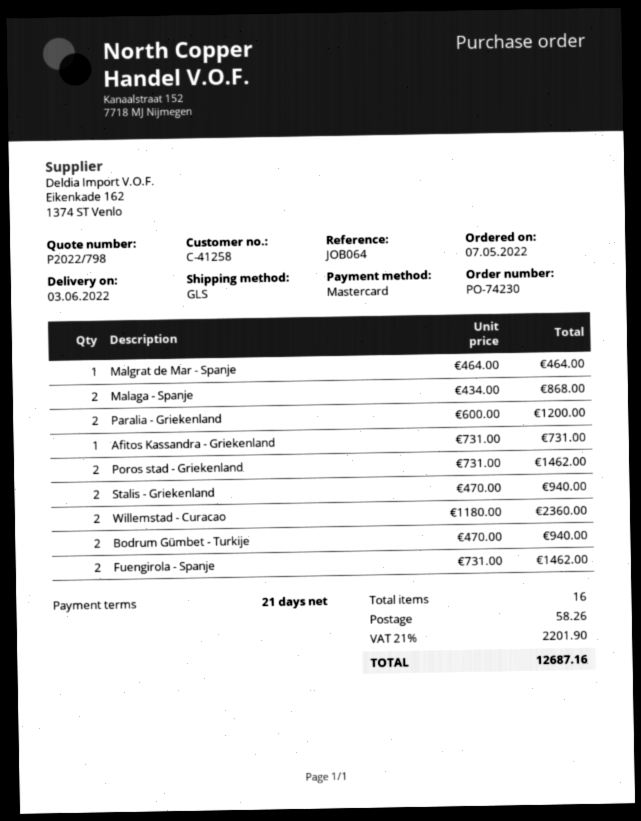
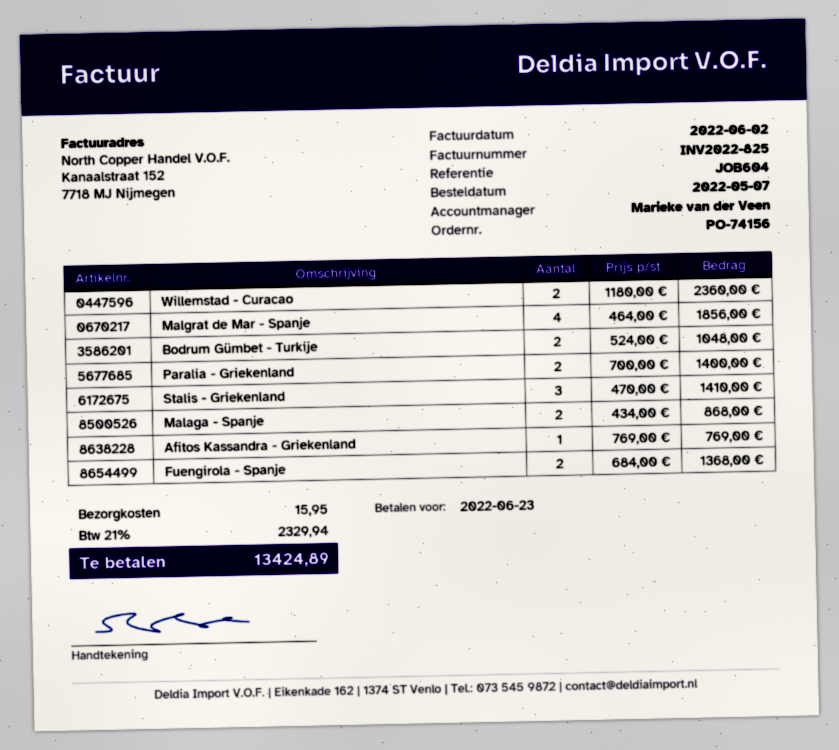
order number: PO-74230 -> PO-74156
reference: JOB064 -> JOB604
Malgrat de Mar - Spanje: 1 x 464.00 = 464.00 -> 4 x 464.00 = 1856.00
Paralia - Griekenland: 2 x 600.00 = 1200.00 -> 2 x 700.00 = 1400.00
Afitos Kassandra - Griekenland: 1 x 731.00 = 731.00 -> 1 x 769.00 = 769.00
Poros stad - Griekenland: 2 x 731.00 = 1462.00 -> none
Stalis - Griekenland: 2 x 470.00 = 940.00 -> 3 x 470.00 = 1410.00
Bodrum Gümbet - Turkije: 2 x 470.00 = 940.00 -> 2 x 524.00 = 1048.00
Fuengirola - Spanje: 2 x 731.00 = 1462.00 -> 2 x 684.00 = 1368.00
shipping: 58.26 -> 15.95
tax: 21% = 2201.90 -> 21% = 2329.94
total: 12687.16 -> 13424.89

